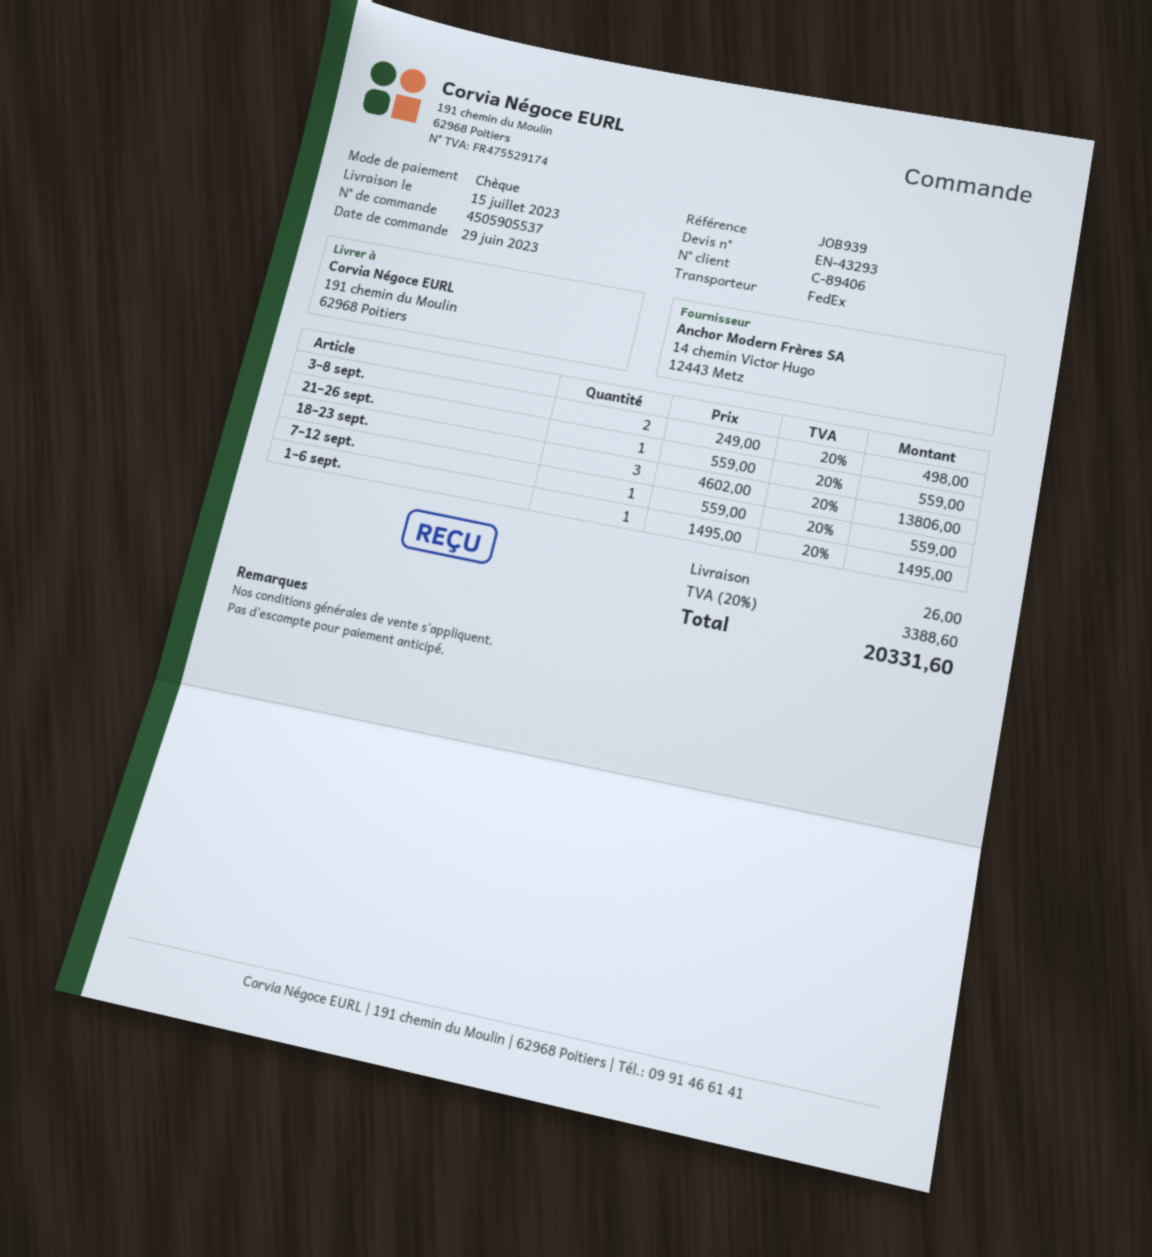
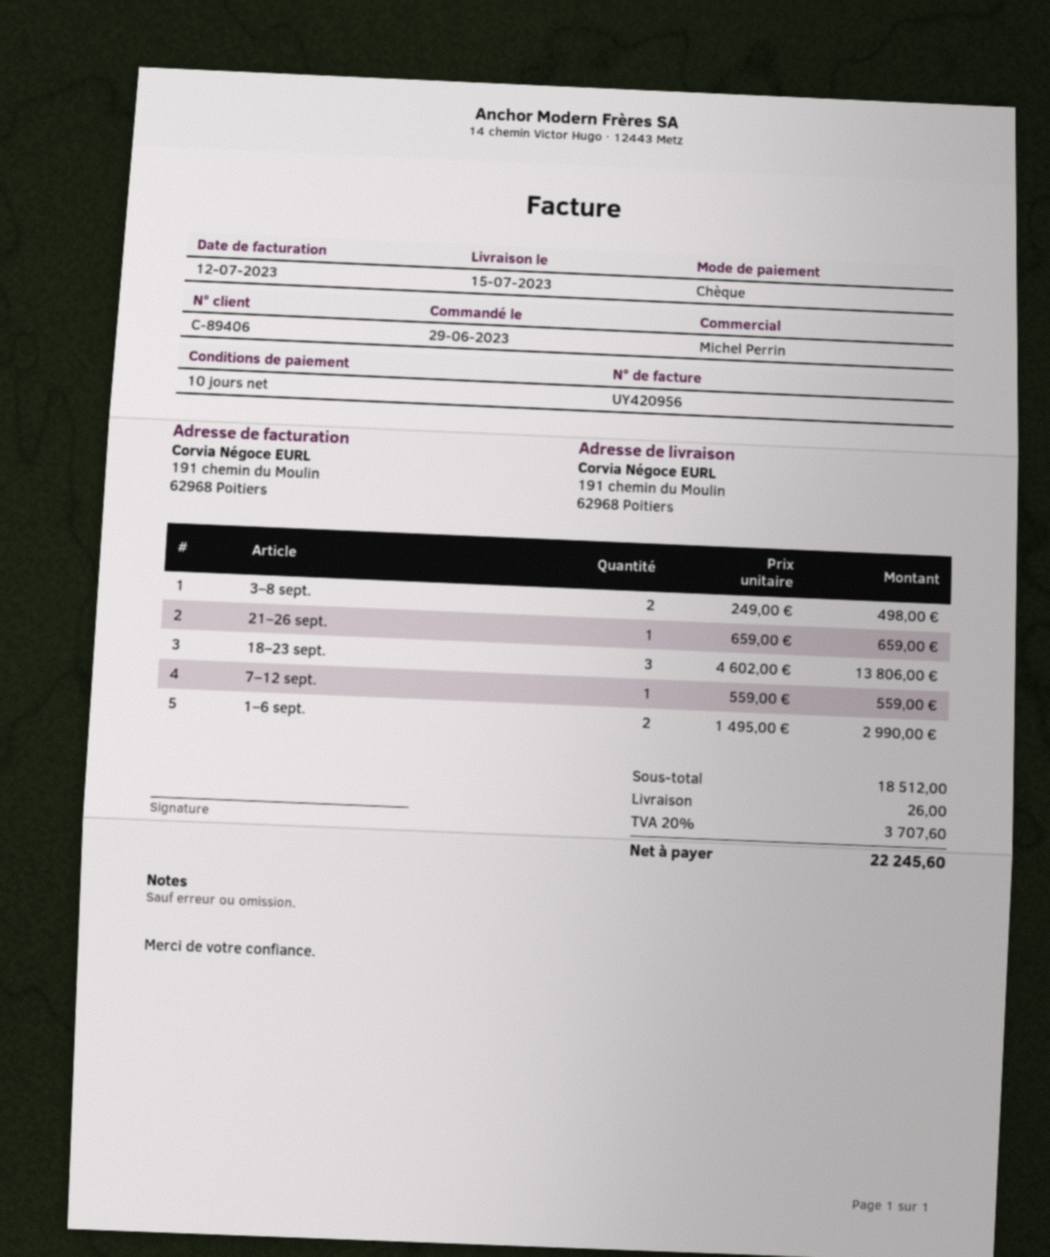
21–26 sept.: 1 x 559.00 = 559.00 -> 1 x 659.00 = 659.00
1–6 sept.: 1 x 1495.00 = 1495.00 -> 2 x 1495.00 = 2990.00
tax: 20% = 3388.60 -> 20% = 3707.60
total: 20331.60 -> 22245.60

